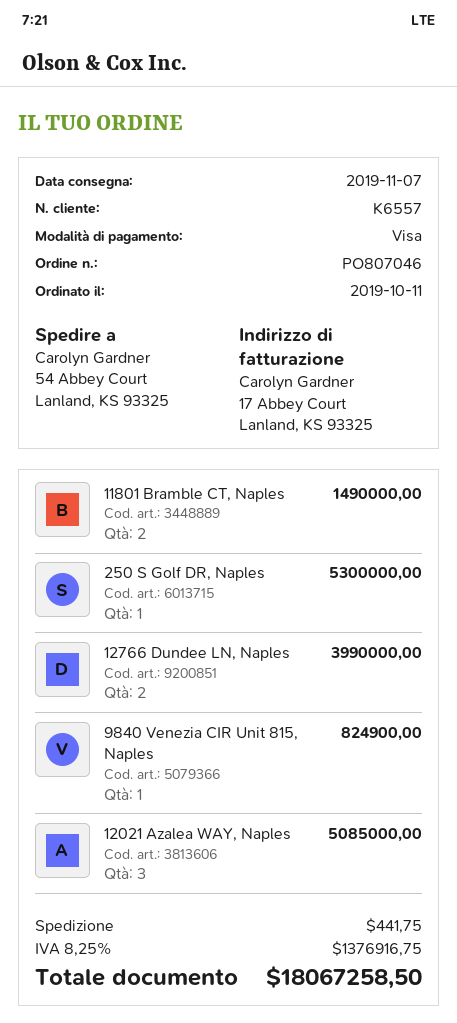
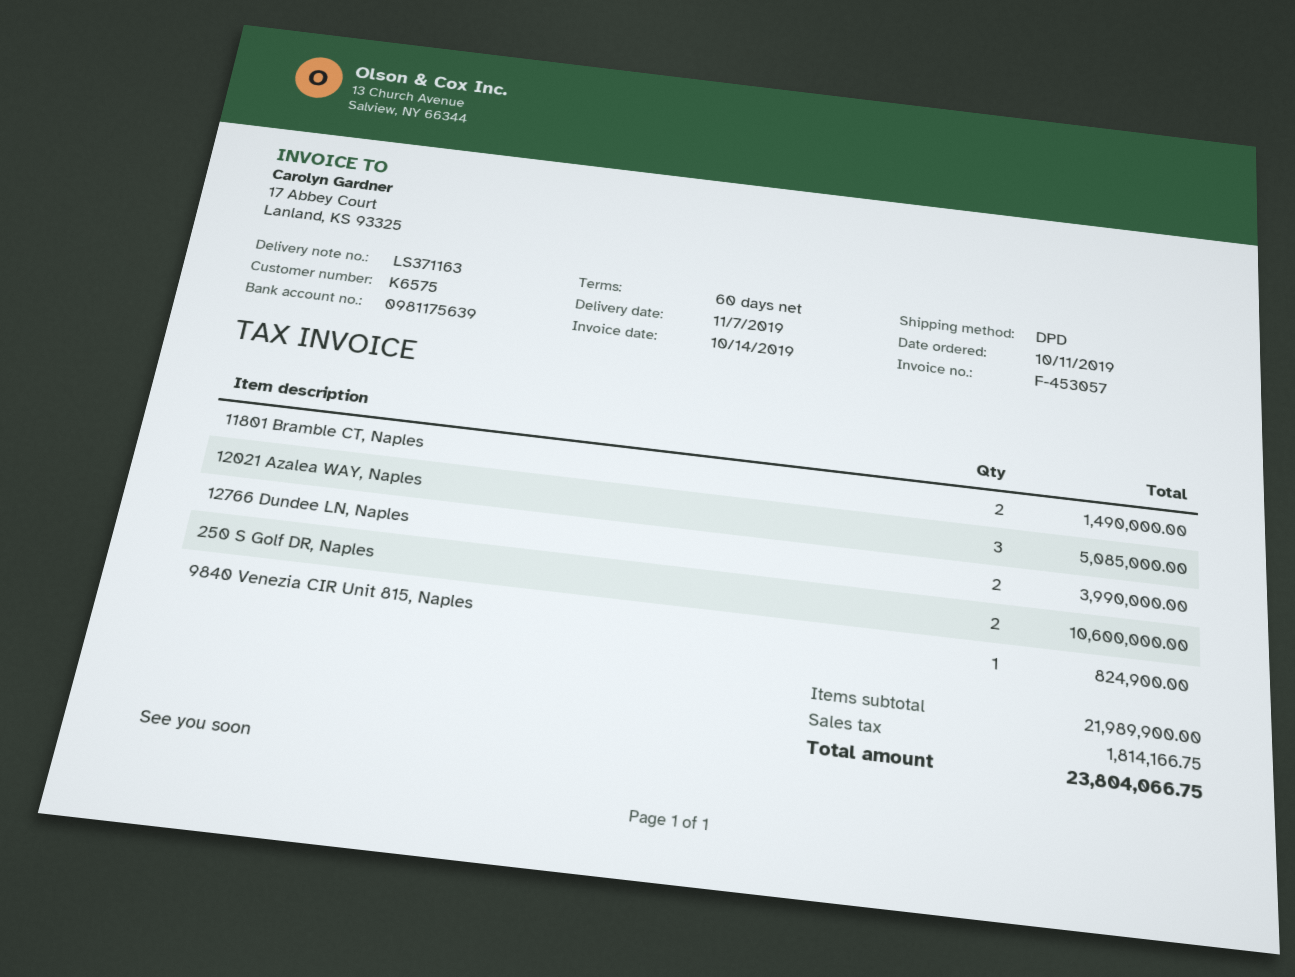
customer number: K6557 -> K6575
250 S Golf DR, Naples: 1 for 5300000.00 -> 2 for 10600000.00
shipping: 441.75 -> none
tax: 1376916.75 -> 1814166.75
total: 18067258.50 -> 23804066.75

